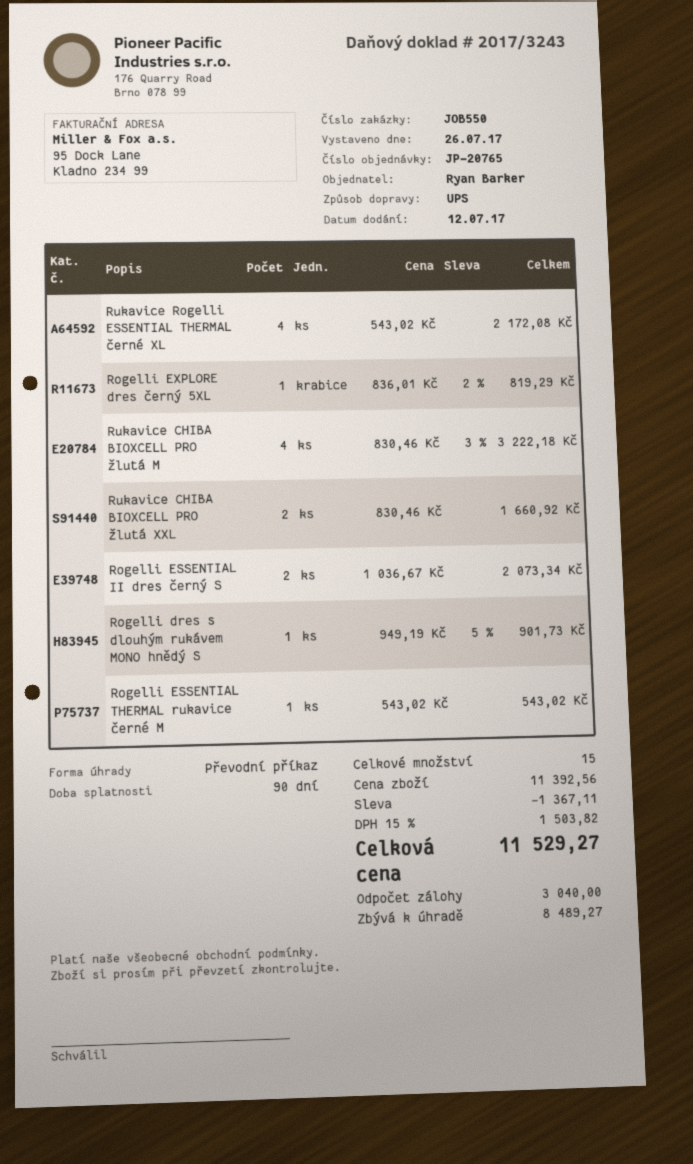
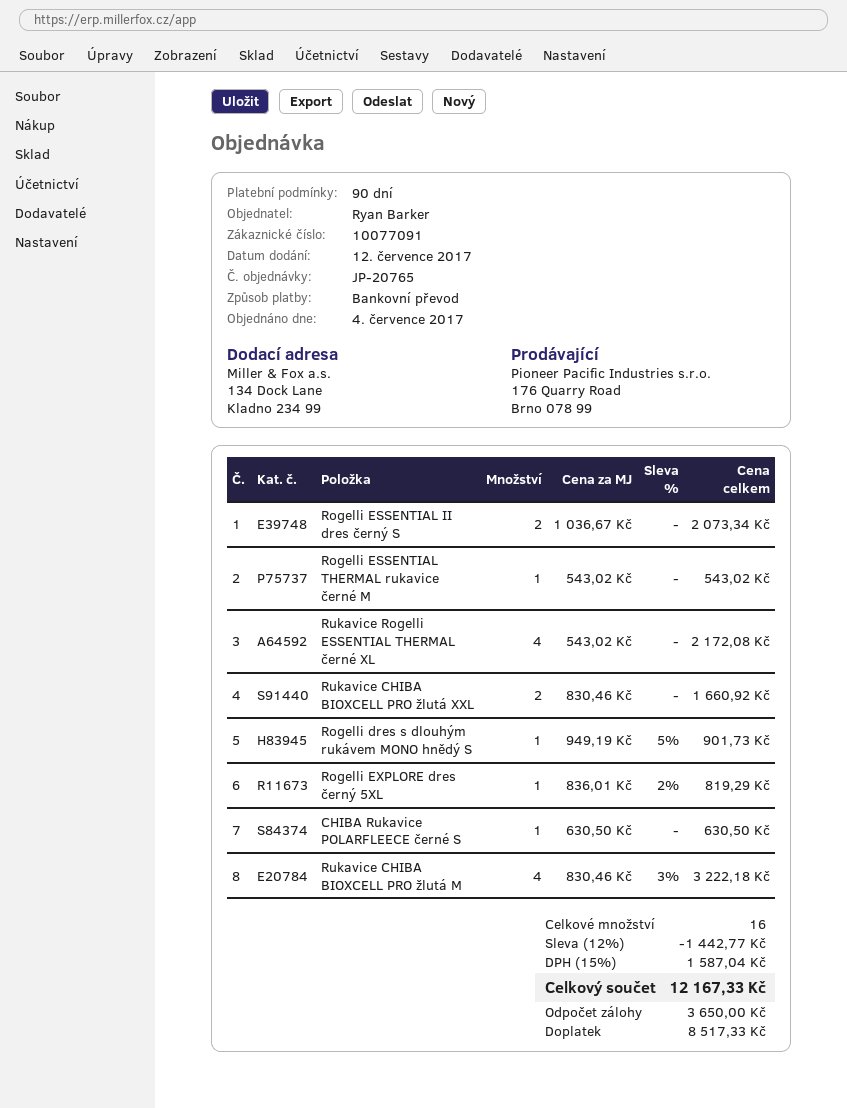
CHIBA Rukavice POLARFLEECE černé S: none -> 1 x 630.50 = 630.50
total quantity: 15 -> 16
discount: 1367.11 -> 1442.77
tax: 15% = 1503.82 -> 15% = 1587.04
total: 11529.27 -> 12167.33
deposit: 3040.00 -> 3650.00
balance: 8489.27 -> 8517.33

